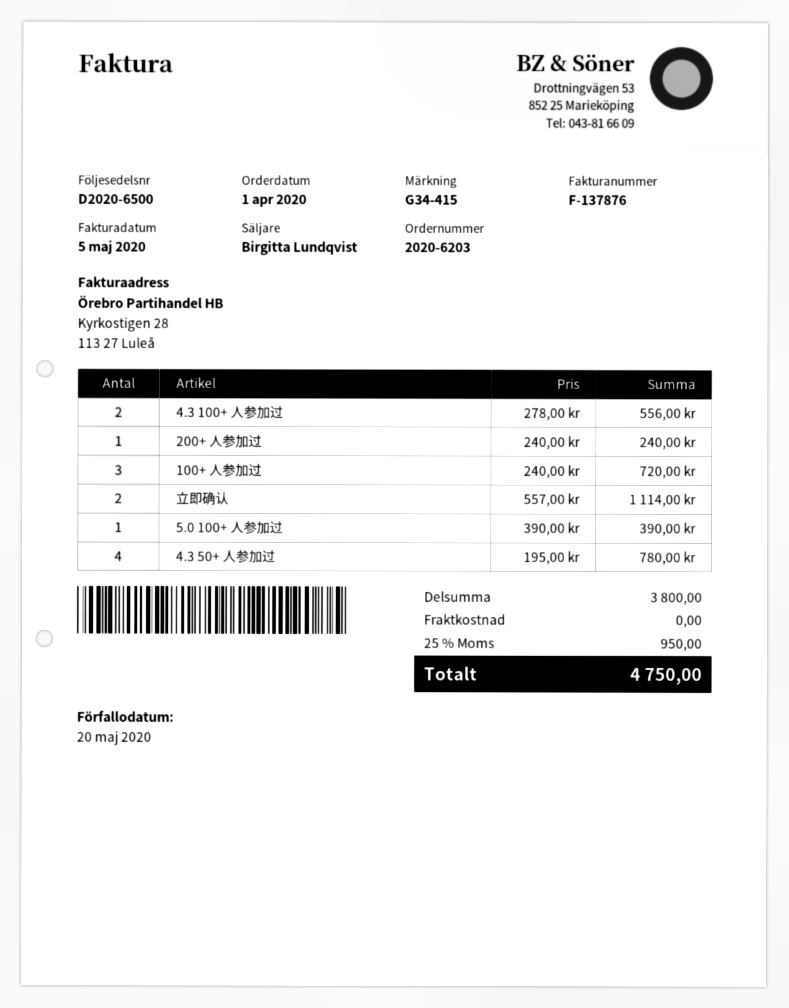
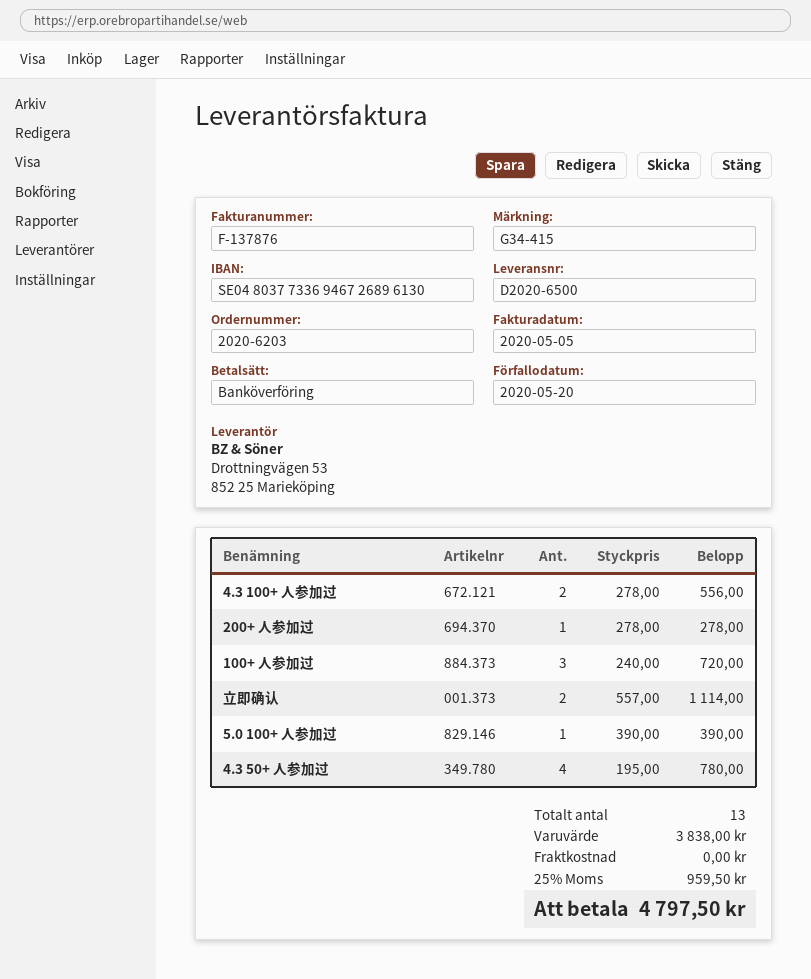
200+ 人参加过: 1 x 240.00 = 240.00 -> 1 x 278.00 = 278.00
subtotal: 3800.00 -> 3838.00
tax: 25% = 950.00 -> 25% = 959.50
total: 4750.00 -> 4797.50

